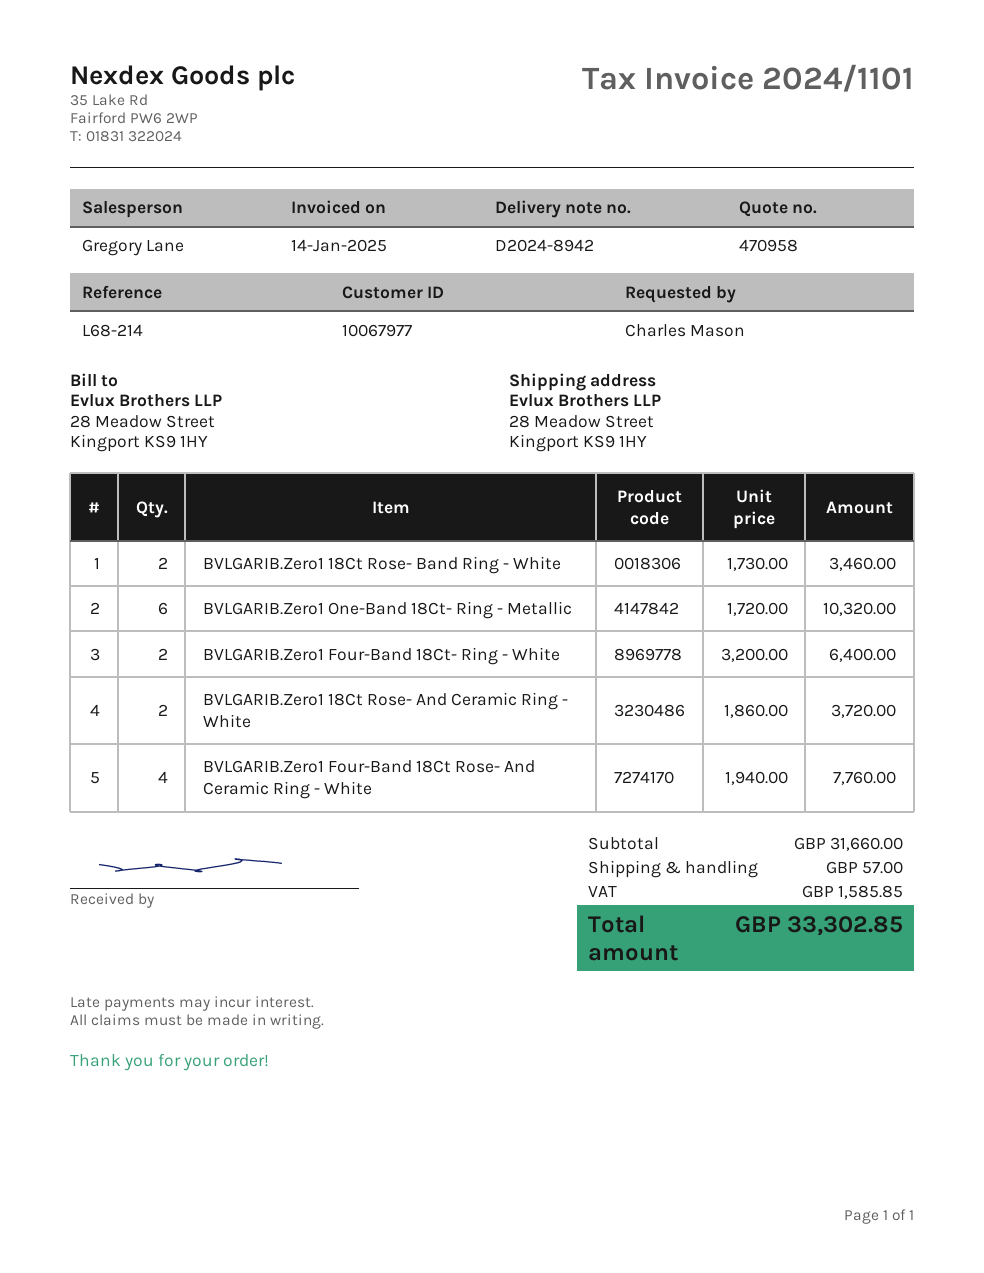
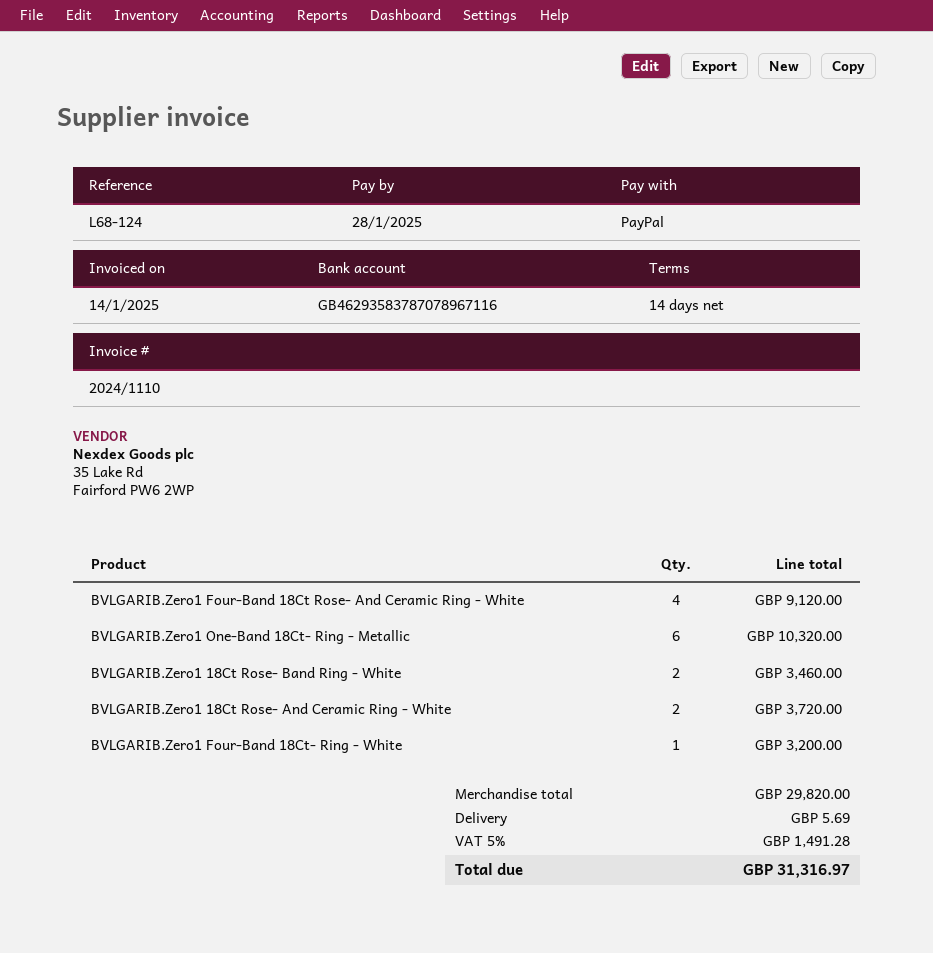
invoice number: 2024/1101 -> 2024/1110
reference: L68-214 -> L68-124
BVLGARIB.Zero1 Four-Band 18Ct- Ring - White: 2 for 6400.00 -> 1 for 3200.00
BVLGARIB.Zero1 Four-Band 18Ct Rose- And Ceramic Ring - White: 4 for 7760.00 -> 4 for 9120.00
subtotal: 31660.00 -> 29820.00
shipping: 57.00 -> 5.69
tax: 1585.85 -> 1491.28
total: 33302.85 -> 31316.97

